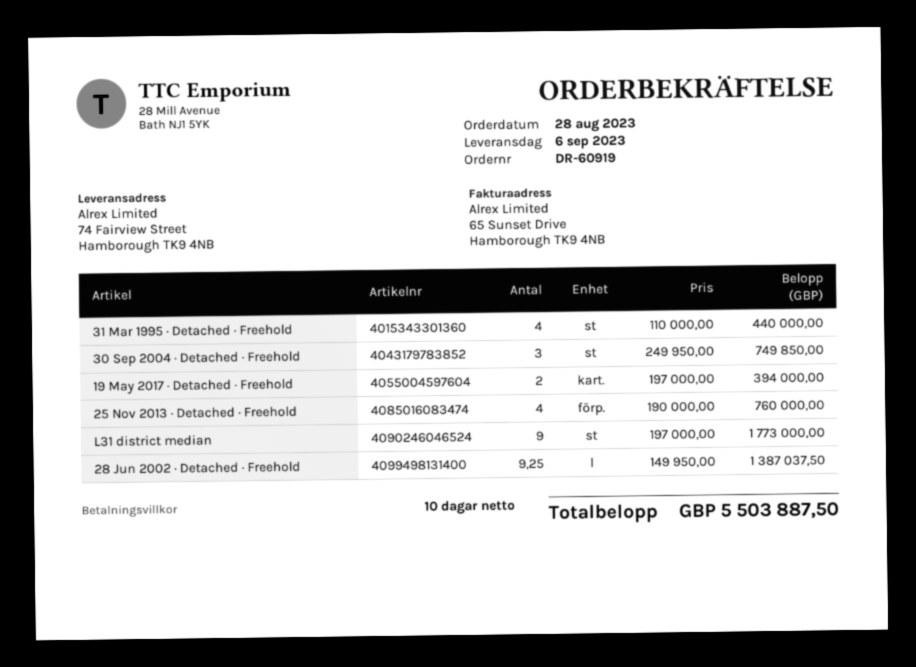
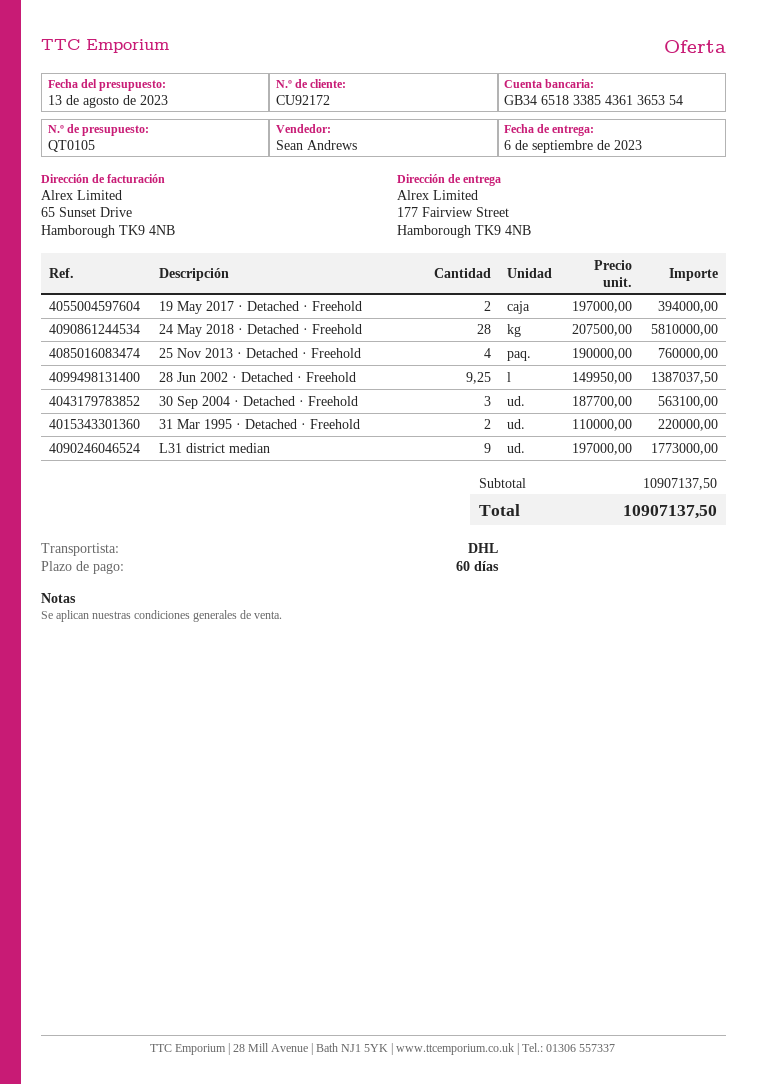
payment terms: 10 days -> 60 days
ship to: 74 Fairview Street, Hamborough TK9 4NB -> 177 Fairview Street, Hamborough TK9 4NB
31 Mar 1995 · Detached · Freehold: 4 x 110000.00 = 440000.00 -> 2 x 110000.00 = 220000.00
30 Sep 2004 · Detached · Freehold: 3 x 249950.00 = 749850.00 -> 3 x 187700.00 = 563100.00
24 May 2018 · Detached · Freehold: none -> 28 x 207500.00 = 5810000.00
total: 5503887.50 -> 10907137.50

